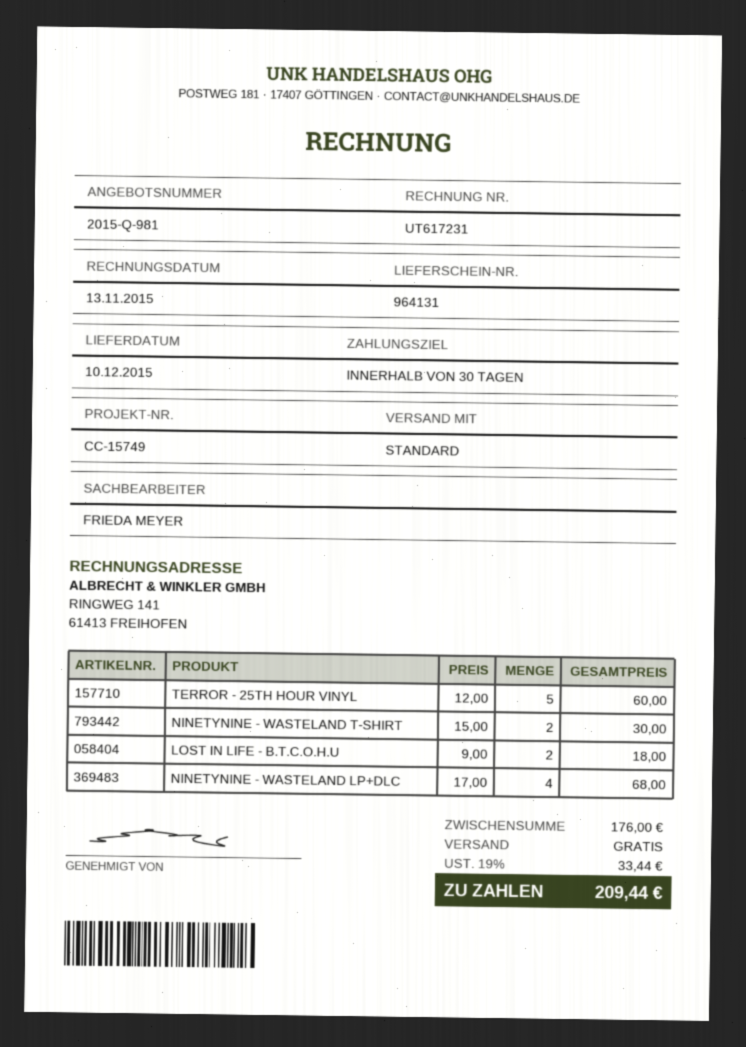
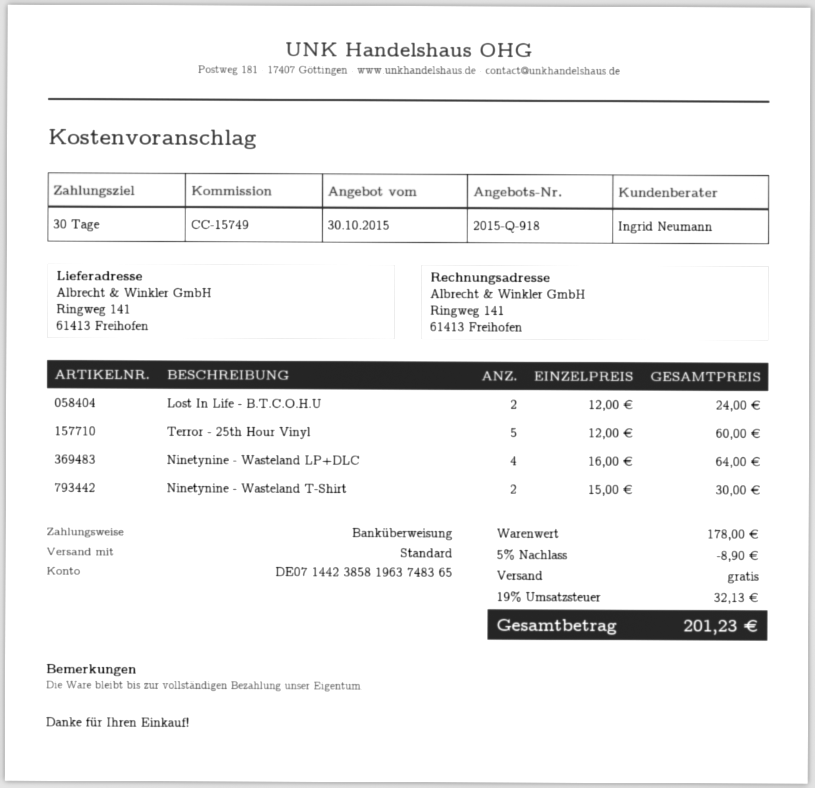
quote number: 2015-Q-981 -> 2015-Q-918
sales rep: FRIEDA MEYER -> Ingrid Neumann
LOST IN LIFE - B.T.C.O.H.U: 2 x 9.00 = 18.00 -> 2 x 12.00 = 24.00
NINETYNINE - WASTELAND LP+DLC: 4 x 17.00 = 68.00 -> 4 x 16.00 = 64.00
subtotal: 176.00 -> 178.00
discount: none -> 5% = 8.90
tax: 19% = 33.44 -> 19% = 32.13
total: 209.44 -> 201.23

